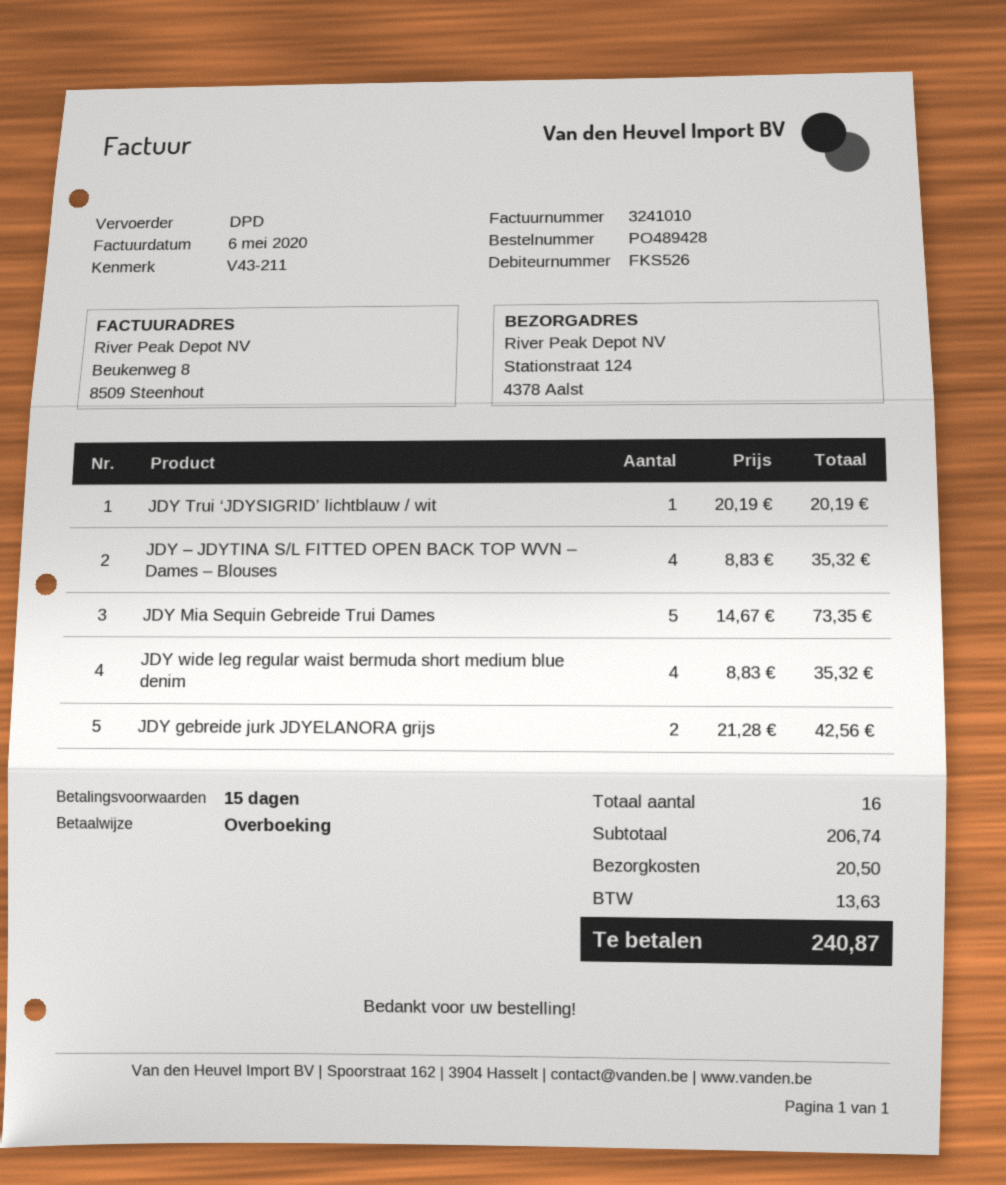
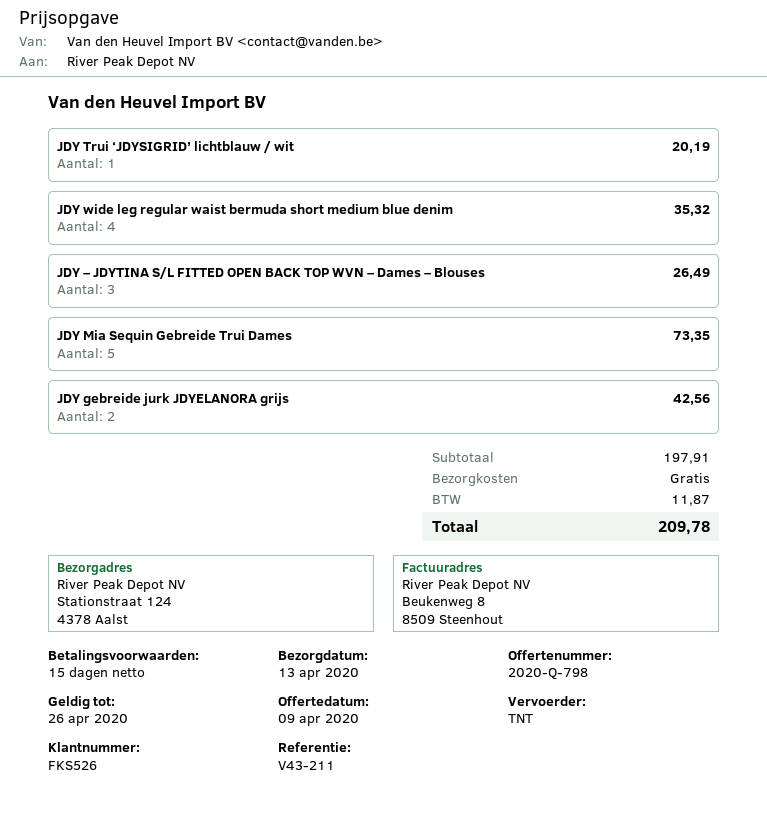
shipping method: DPD -> TNT
JDY – JDYTINA S/L FITTED OPEN BACK TOP WVN – Dames – Blouses: 4 for 35.32 -> 3 for 26.49
subtotal: 206.74 -> 197.91
shipping: 20.50 -> 0.00
tax: 13.63 -> 11.87
total: 240.87 -> 209.78

